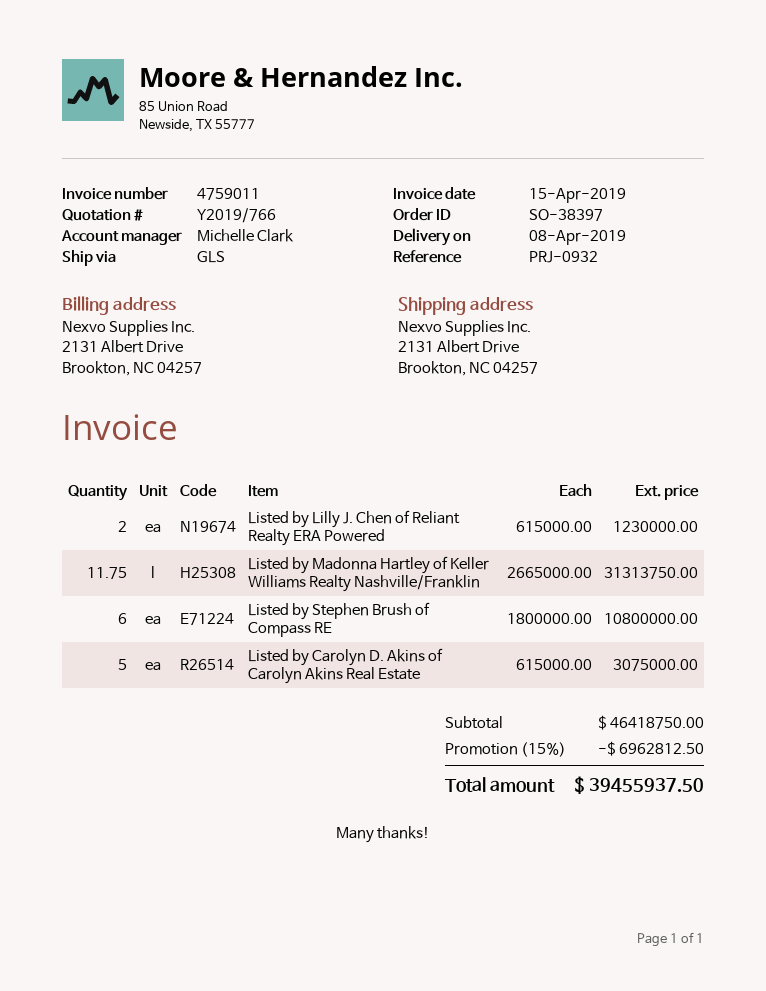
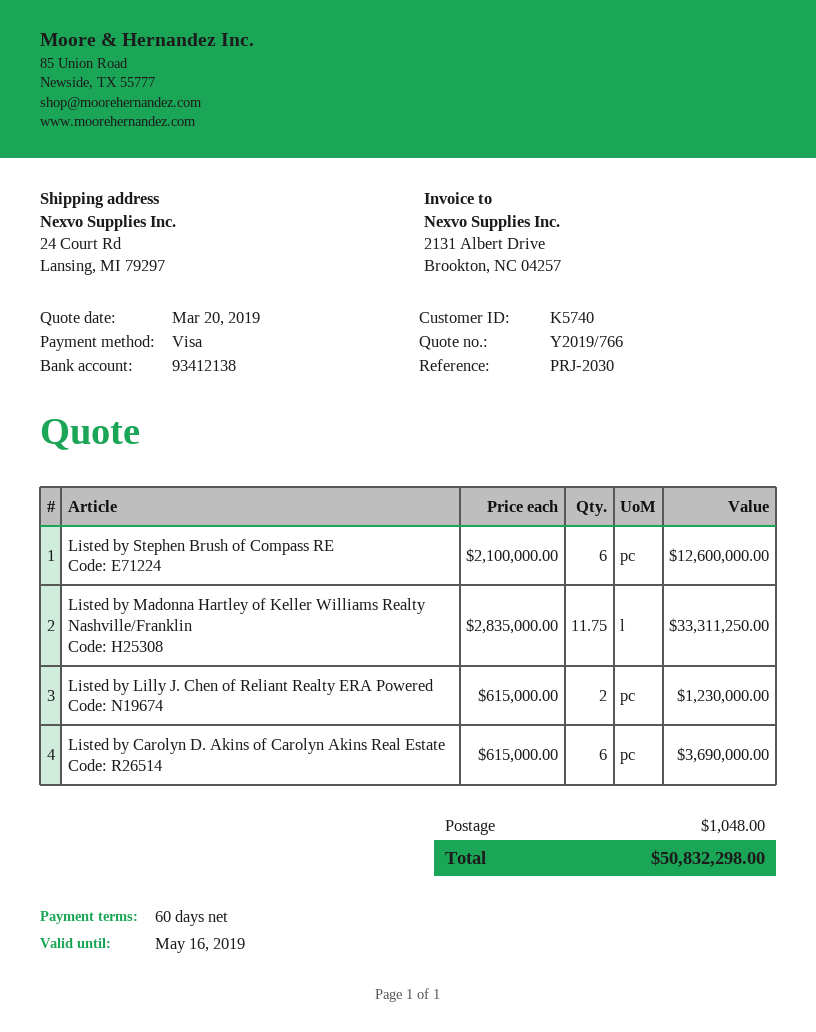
reference: PRJ-0932 -> PRJ-2030
ship to: 2131 Albert Drive, Brookton, NC 04257 -> 24 Court Rd, Lansing, MI 79297
Listed by Madonna Hartley of Keller Williams Realty Nashville/Franklin: 11.75 x 2665000.00 = 31313750.00 -> 11.75 x 2835000.00 = 33311250.00
Listed by Stephen Brush of Compass RE: 6 x 1800000.00 = 10800000.00 -> 6 x 2100000.00 = 12600000.00
Listed by Carolyn D. Akins of Carolyn Akins Real Estate: 5 x 615000.00 = 3075000.00 -> 6 x 615000.00 = 3690000.00
discount: 15% = 6962812.50 -> none
shipping: none -> 1048.00
total: 39455937.50 -> 50832298.00

